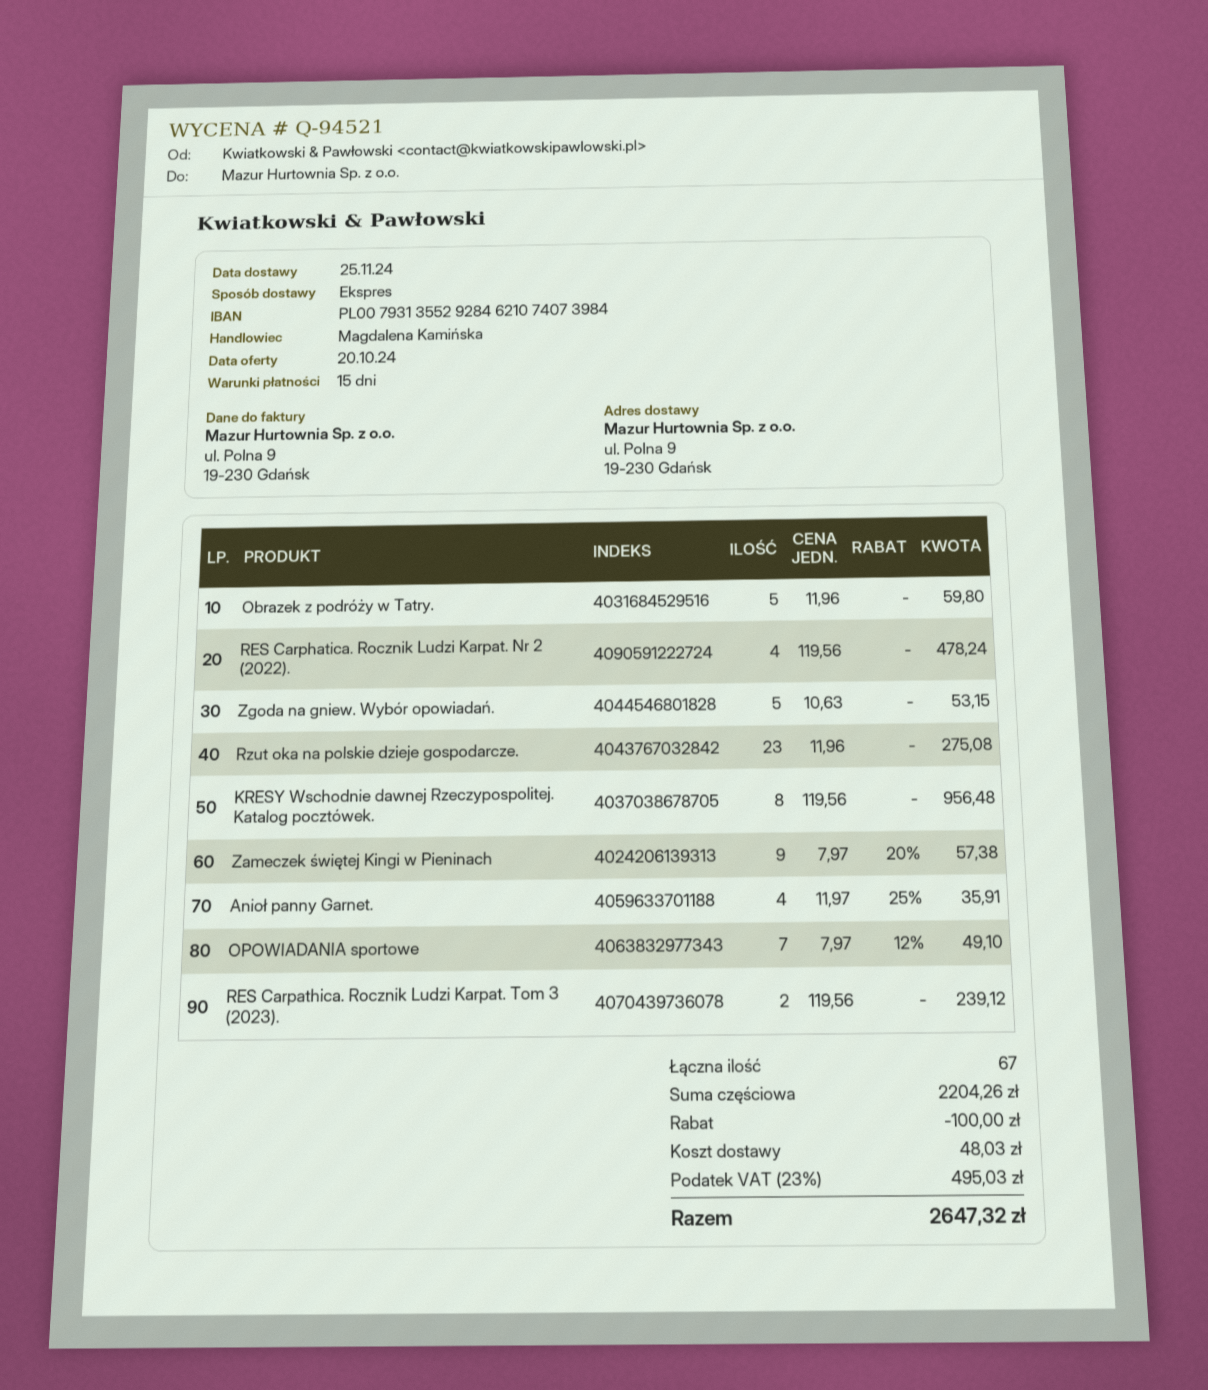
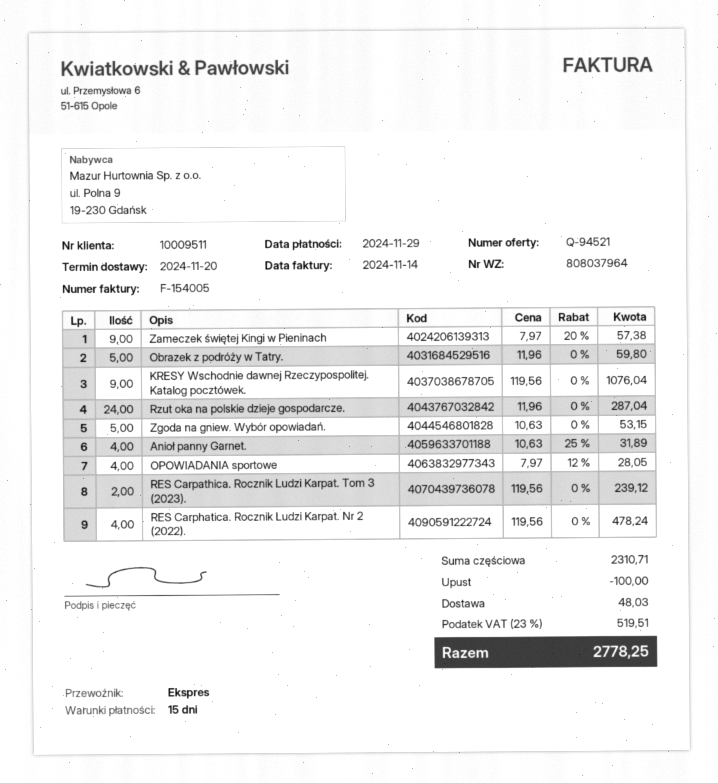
delivery date: 2024-11-25 -> 2024-11-20
Rzut oka na polskie dzieje gospodarcze.: 23 x 11.96 = 275.08 -> 24 x 11.96 = 287.04
KRESY Wschodnie dawnej Rzeczypospolitej. Katalog pocztówek.: 8 x 119.56 = 956.48 -> 9 x 119.56 = 1076.04
Anioł panny Garnet.: 4 x 11.97 - 25% = 35.91 -> 4 x 10.63 - 25% = 31.89
OPOWIADANIA sportowe: 7 x 7.97 - 12% = 49.10 -> 4 x 7.97 - 12% = 28.05
subtotal: 2204.26 -> 2310.71
tax: 23% = 495.03 -> 23% = 519.51
total: 2647.32 -> 2778.25

